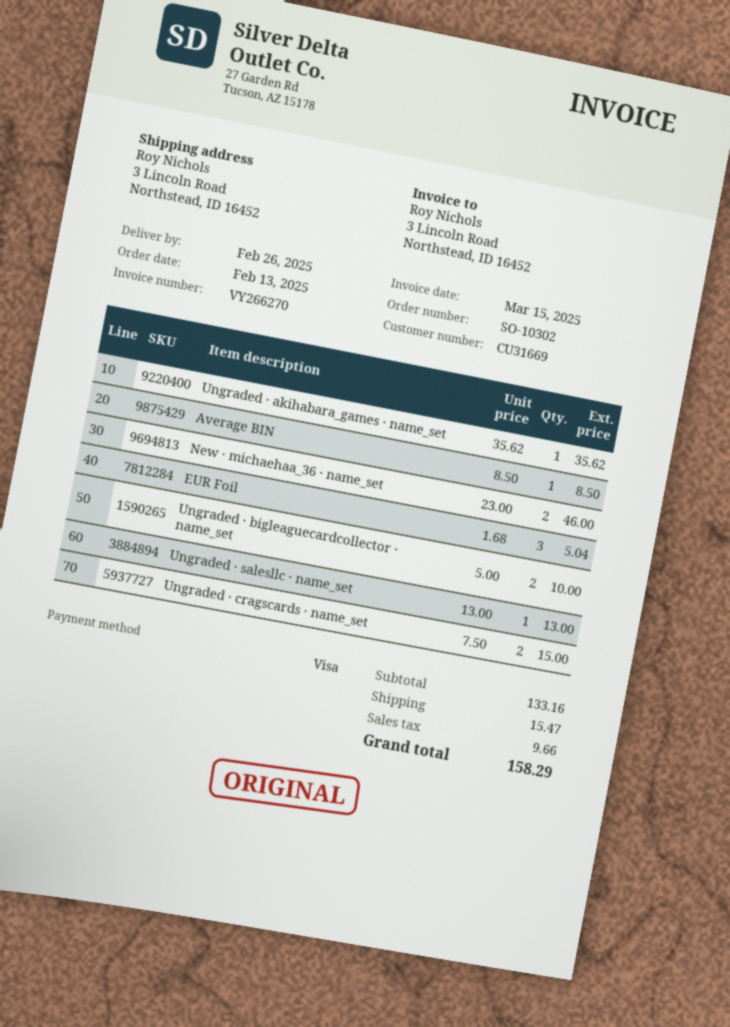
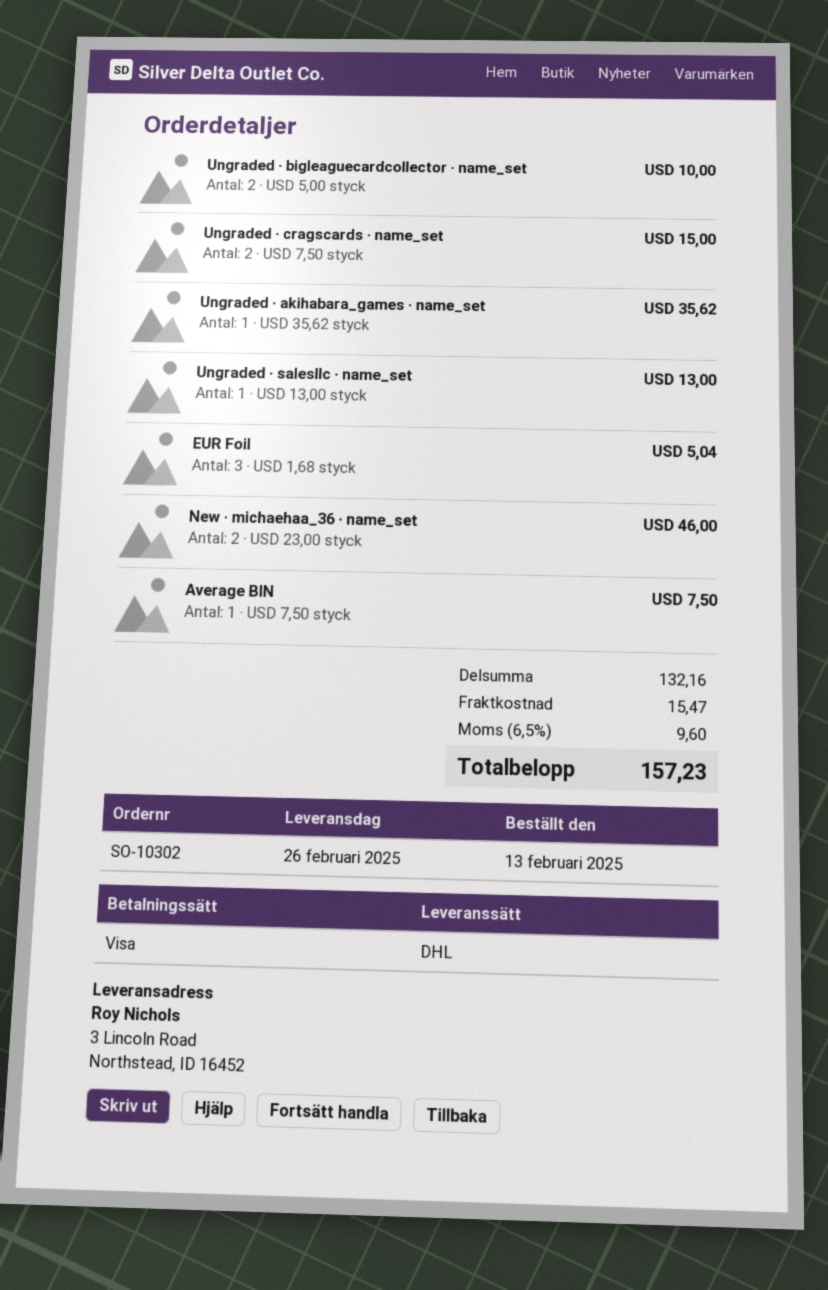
Average BIN: 1 x 8.50 = 8.50 -> 1 x 7.50 = 7.50
subtotal: 133.16 -> 132.16
tax: 9.66 -> 9.60
total: 158.29 -> 157.23

